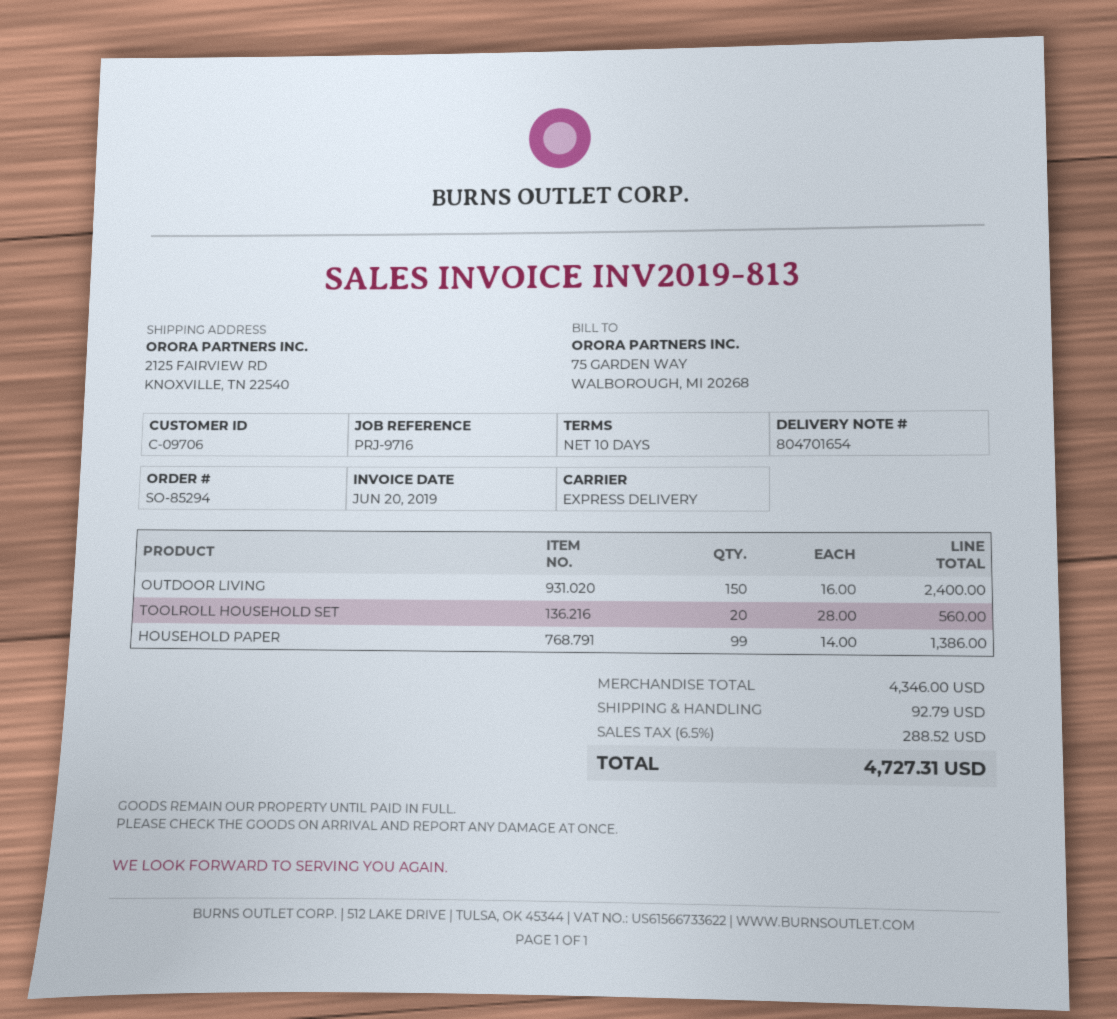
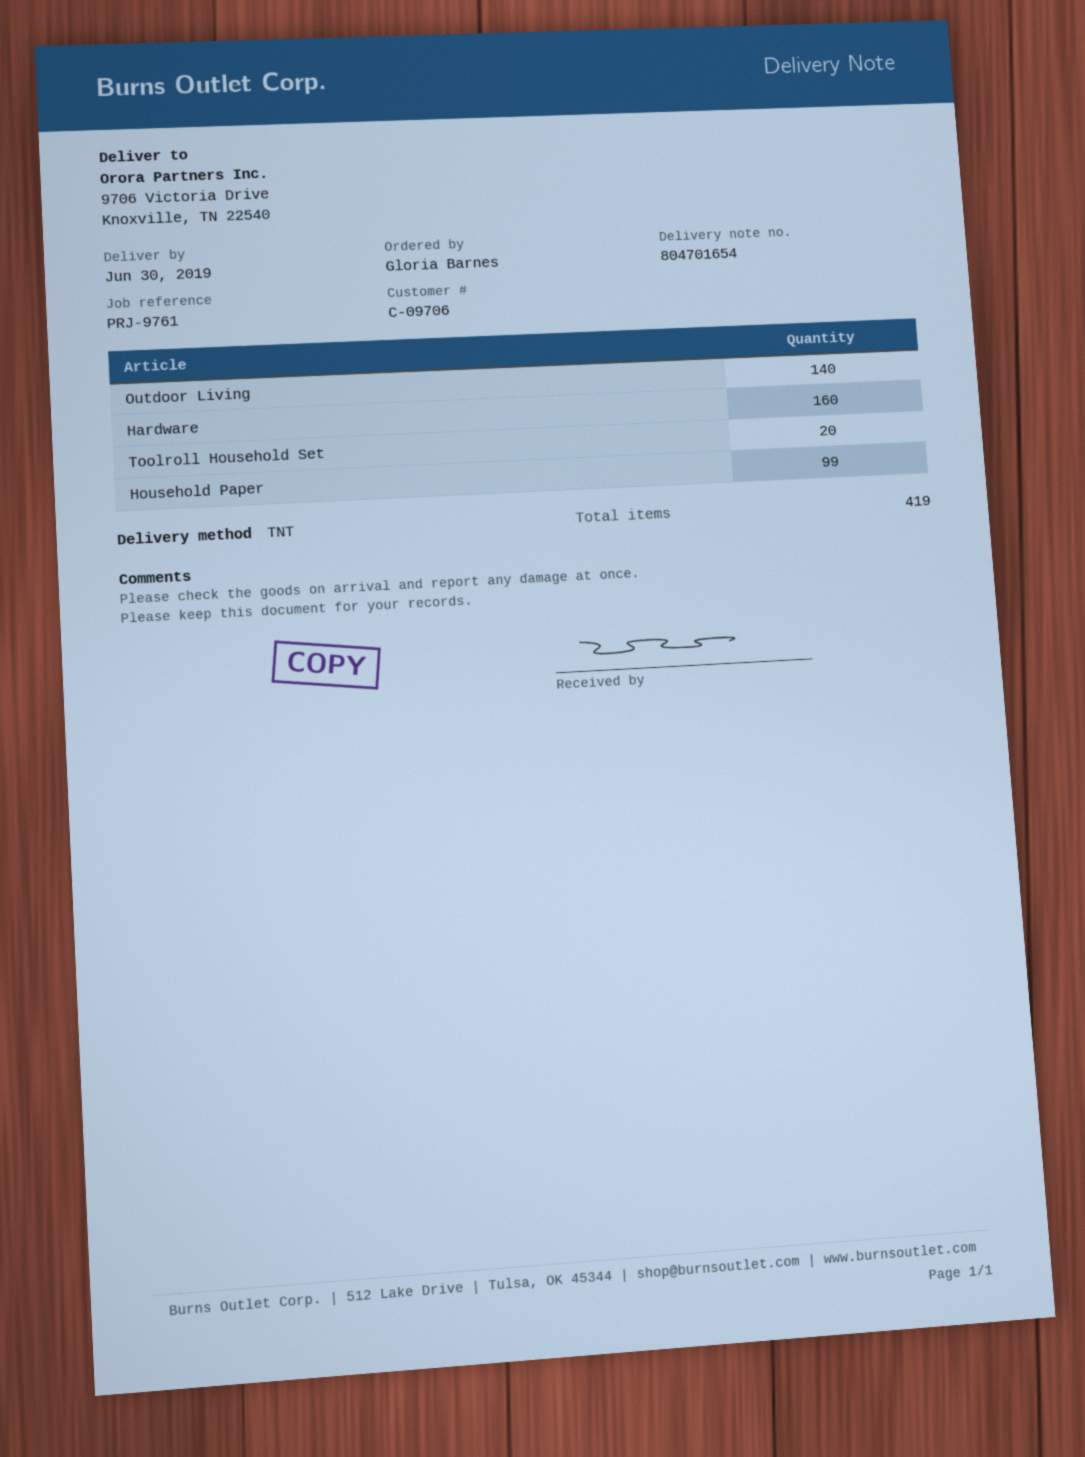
reference: PRJ-9716 -> PRJ-9761
shipping method: express -> TNT
ship to: 2125 FAIRVIEW RD, KNOXVILLE, TN 22540 -> 9706 Victoria Drive, Knoxville, TN 22540
OUTDOOR LIVING: 150 -> 140
Hardware: none -> 160

